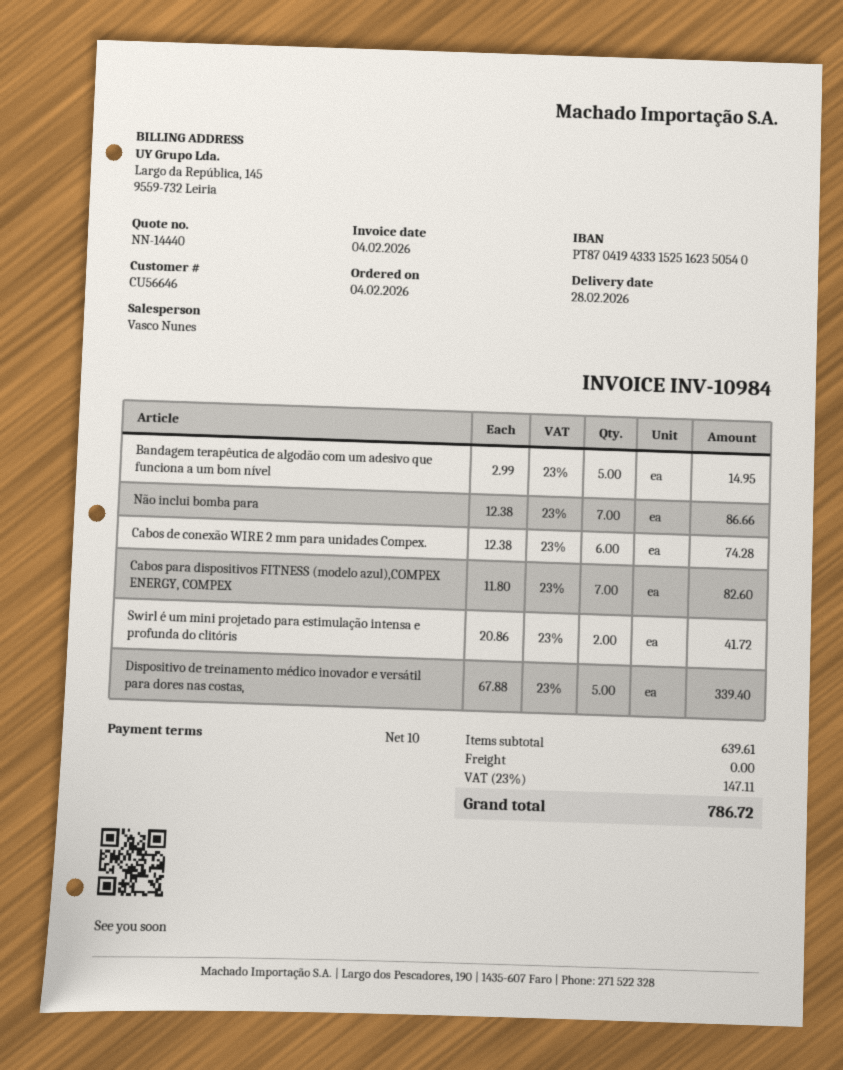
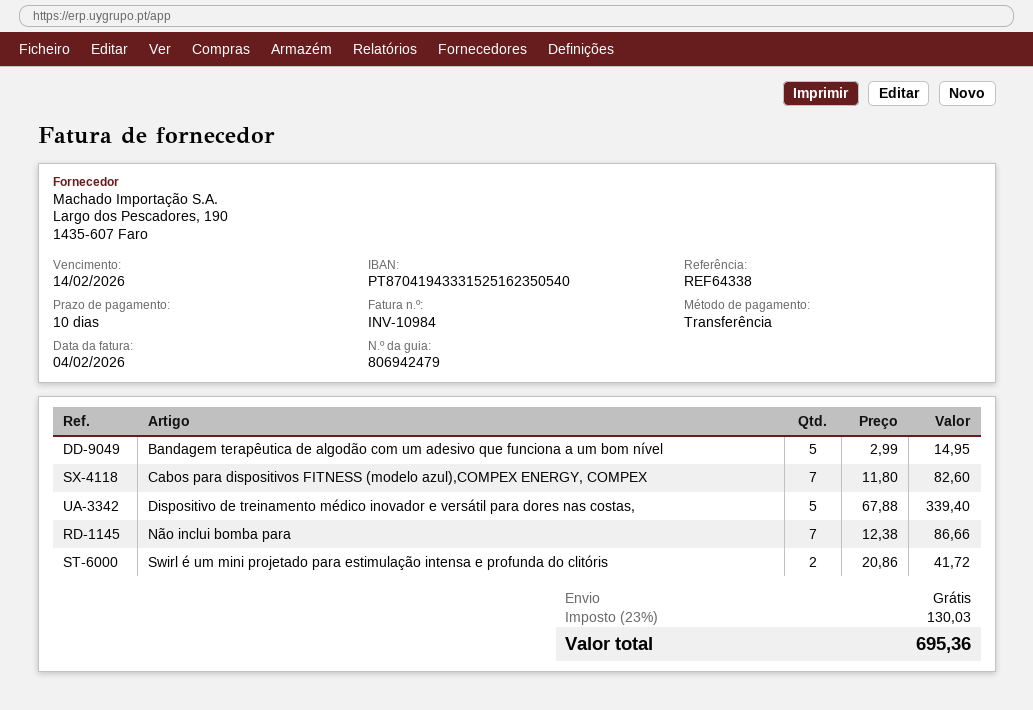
Cabos de conexão WIRE 2 mm para unidades Compex.: 6 x 12.38 = 74.28 -> none
tax: 23% = 147.11 -> 23% = 130.03
total: 786.72 -> 695.36

